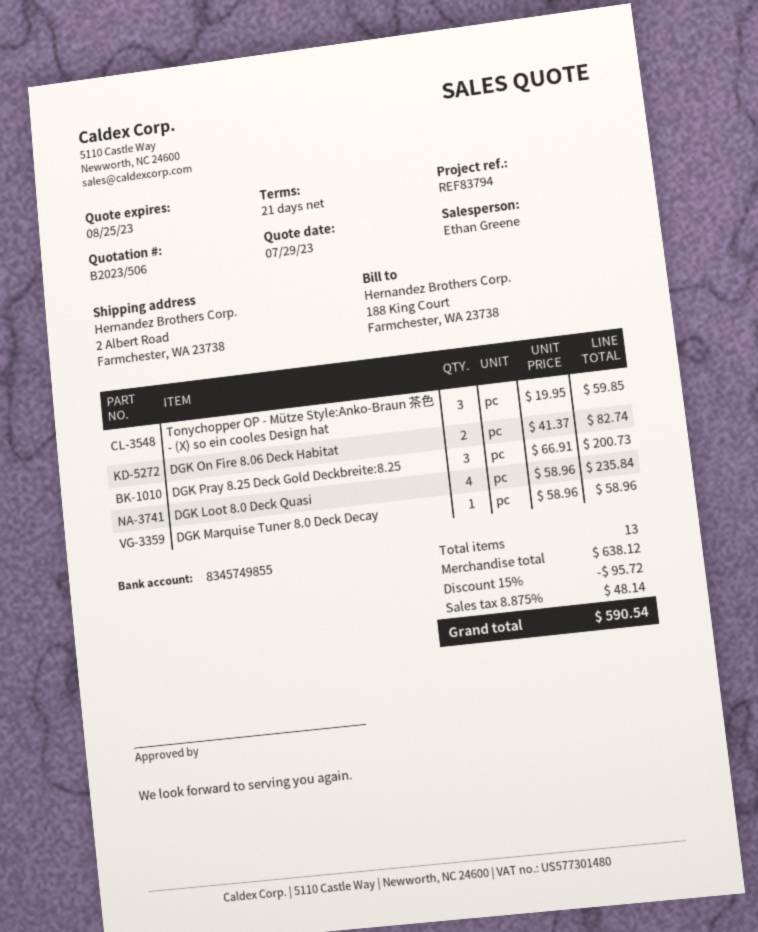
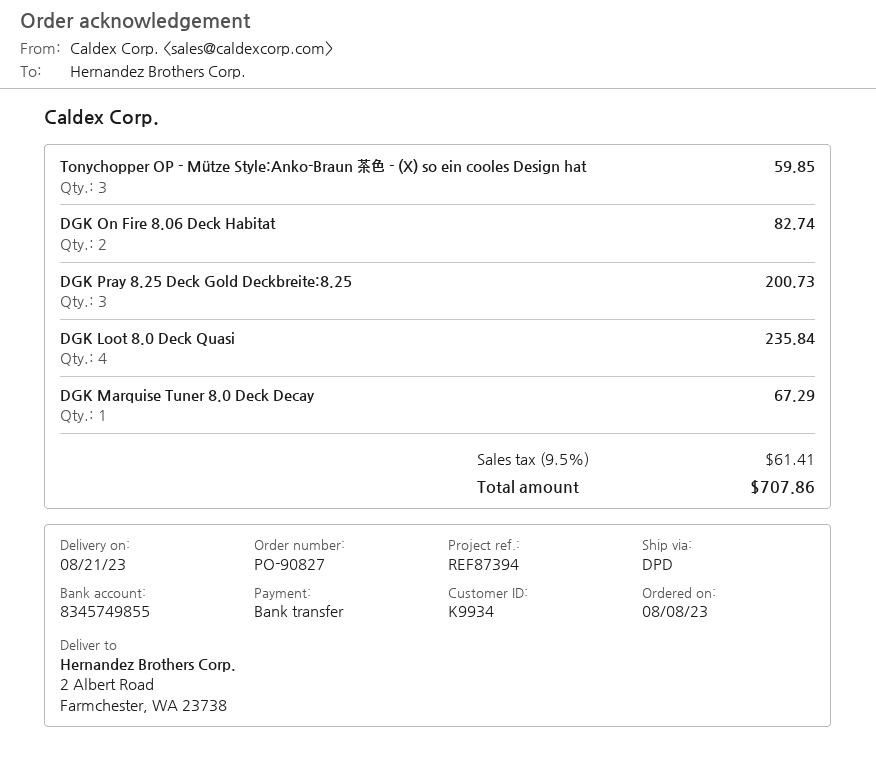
reference: REF83794 -> REF87394
DGK Marquise Tuner 8.0 Deck Decay: 1 for 58.96 -> 1 for 67.29
discount: 15% = 95.72 -> none
tax: 8.875% = 48.14 -> 9.5% = 61.41
total: 590.54 -> 707.86

